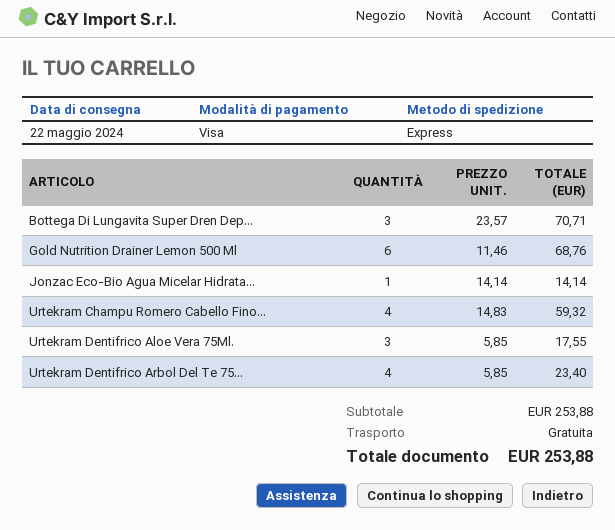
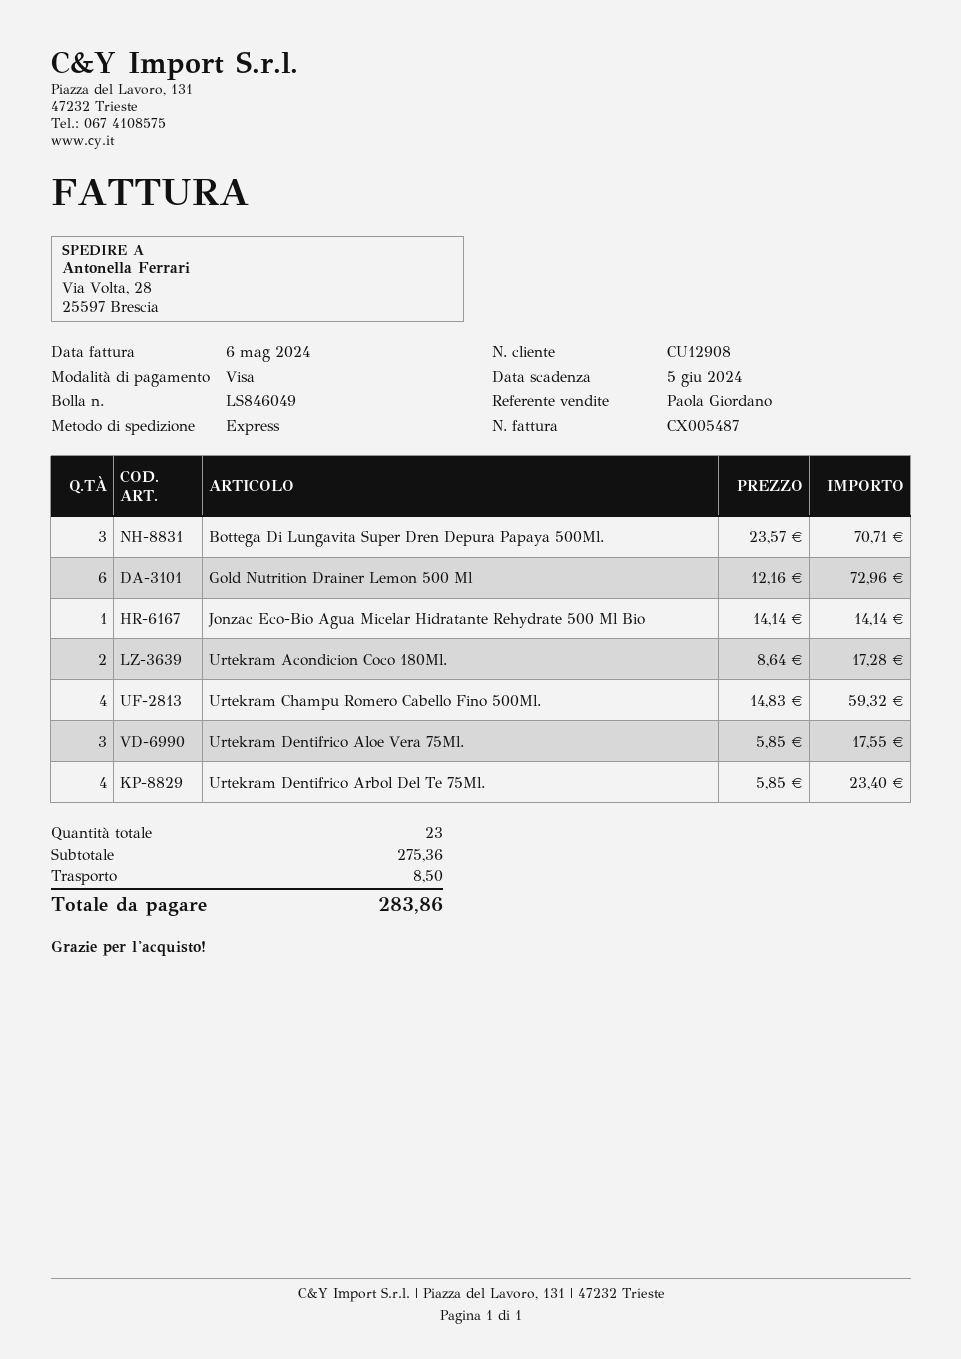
Gold Nutrition Drainer Lemon 500 Ml: 6 x 11.46 = 68.76 -> 6 x 12.16 = 72.96
Urtekram Acondicion Coco 180Ml.: none -> 2 x 8.64 = 17.28
subtotal: 253.88 -> 275.36
shipping: 0.00 -> 8.50
total: 253.88 -> 283.86

